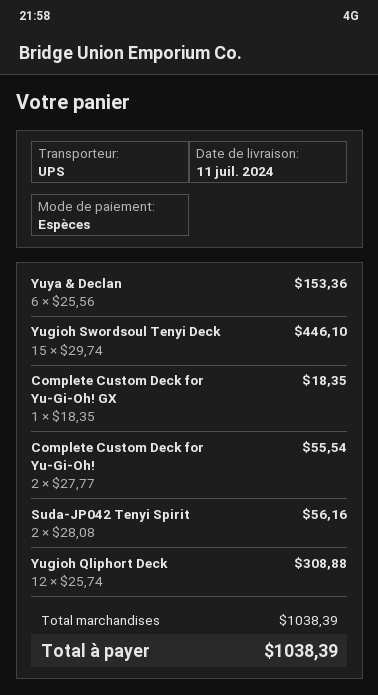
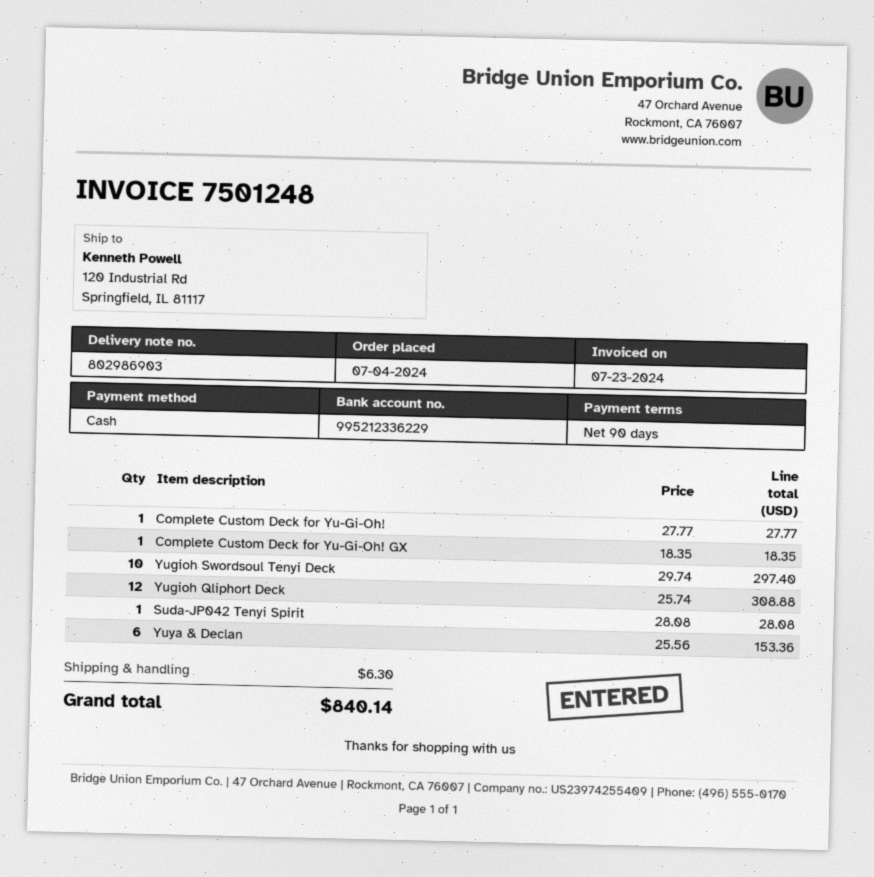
Yugioh Swordsoul Tenyi Deck: 15 x 29.74 = 446.10 -> 10 x 29.74 = 297.40
Complete Custom Deck for Yu-Gi-Oh!: 2 x 27.77 = 55.54 -> 1 x 27.77 = 27.77
Suda-JP042 Tenyi Spirit: 2 x 28.08 = 56.16 -> 1 x 28.08 = 28.08
shipping: none -> 6.30
total: 1038.39 -> 840.14

